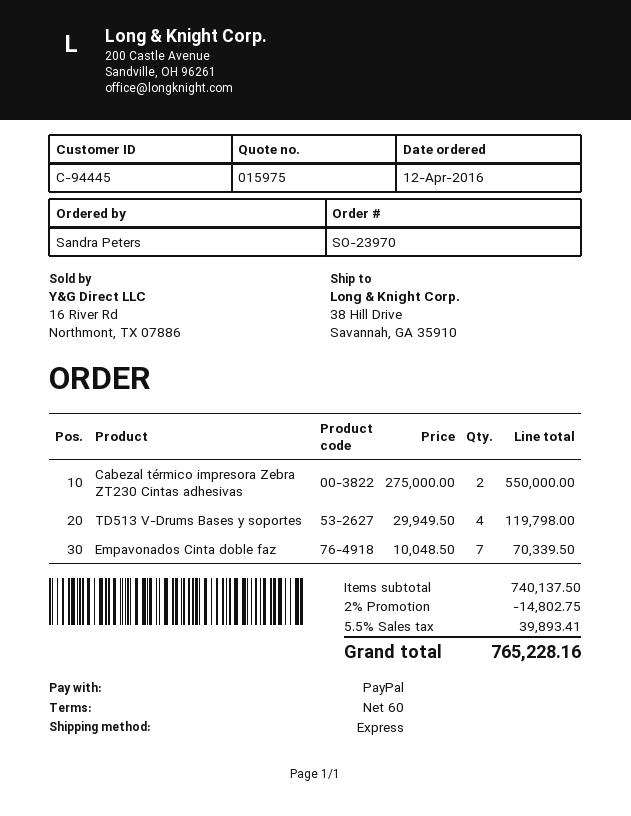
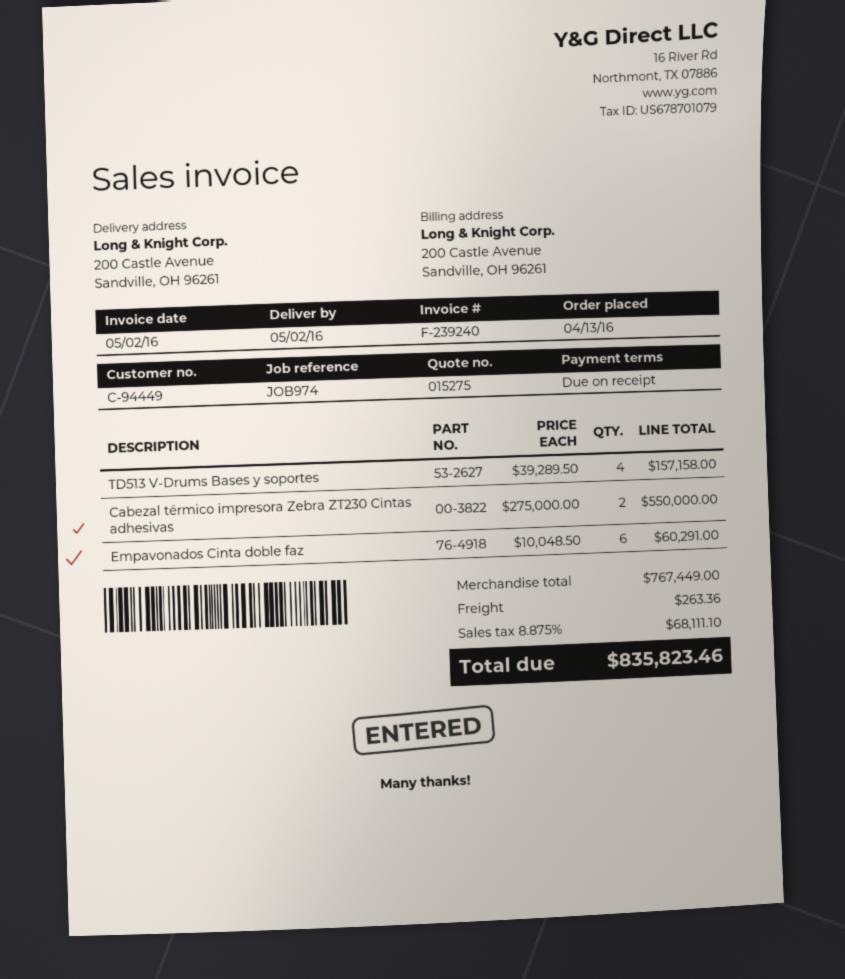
quote number: 015975 -> 015275
order date: 2016-04-12 -> 2016-04-13
payment terms: 60 days -> on receipt
customer number: C-94445 -> C-94449
ship to: 38 Hill Drive, Savannah, GA 35910 -> 200 Castle Avenue, Sandville, OH 96261
TD513 V-Drums Bases y soportes: 4 x 29949.50 = 119798.00 -> 4 x 39289.50 = 157158.00
Empavonados Cinta doble faz: 7 x 10048.50 = 70339.50 -> 6 x 10048.50 = 60291.00
subtotal: 740137.50 -> 767449.00
discount: 2% = 14802.75 -> none
shipping: none -> 263.36
tax: 5.5% = 39893.41 -> 8.875% = 68111.10
total: 765228.16 -> 835823.46

